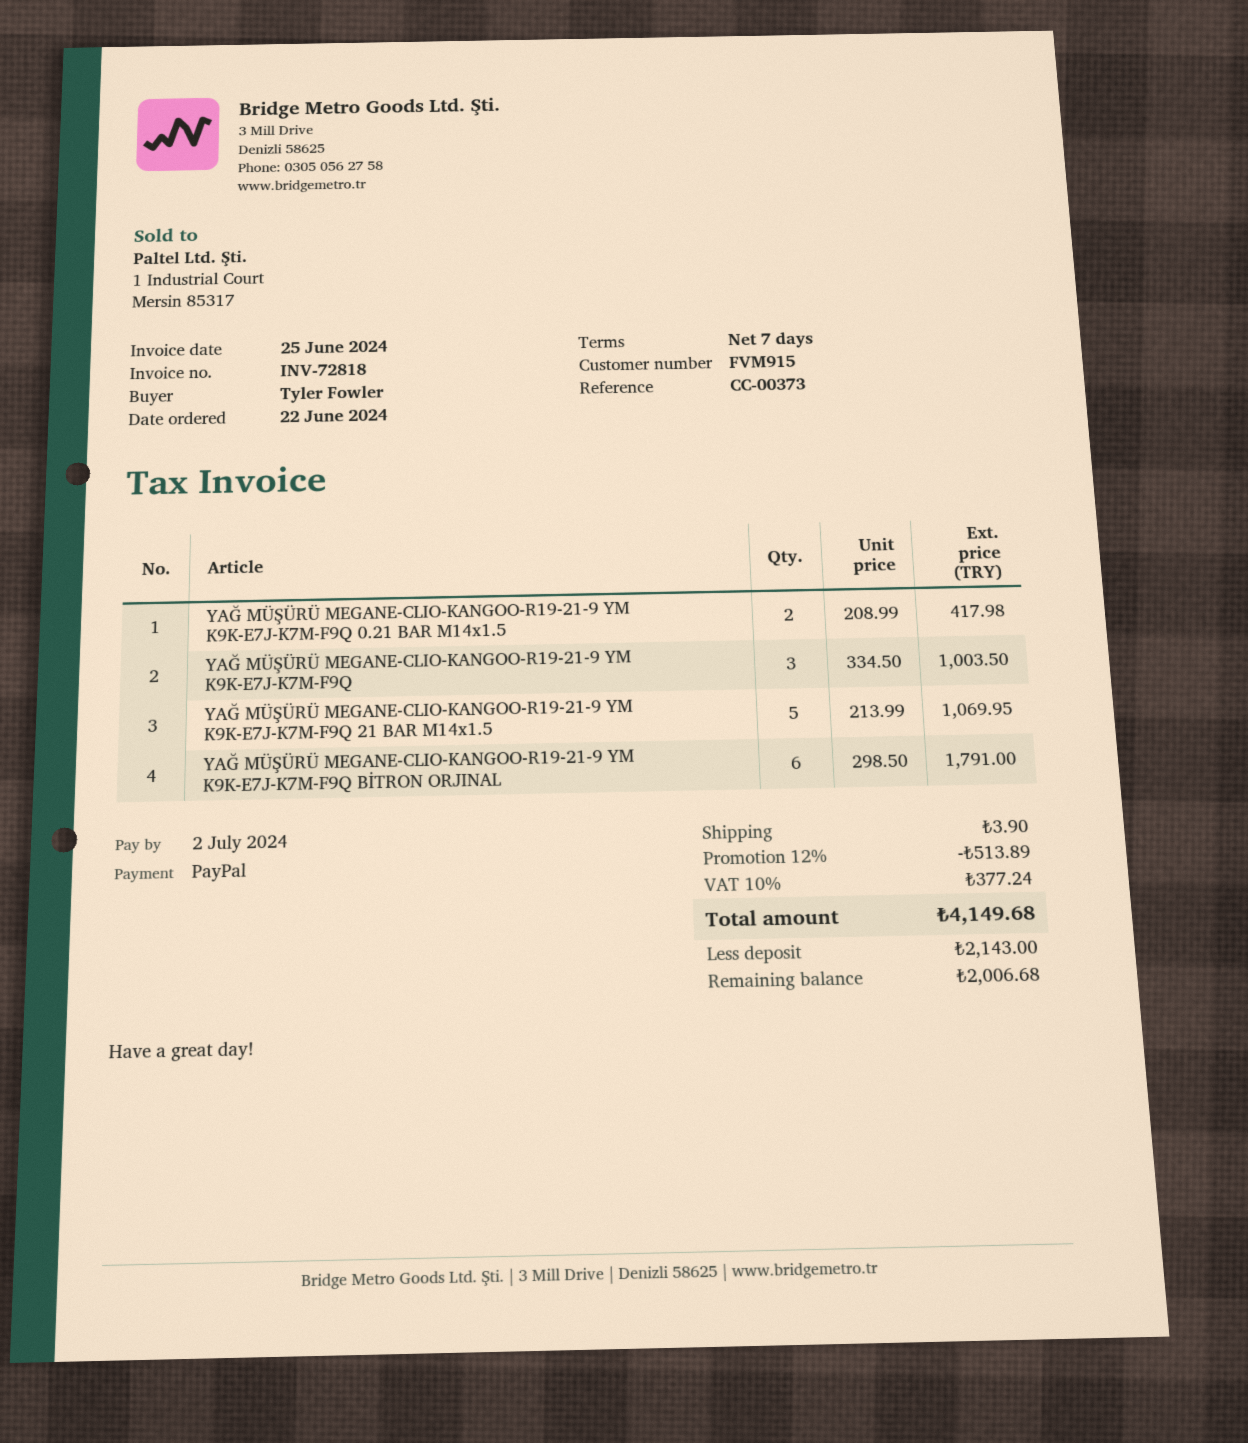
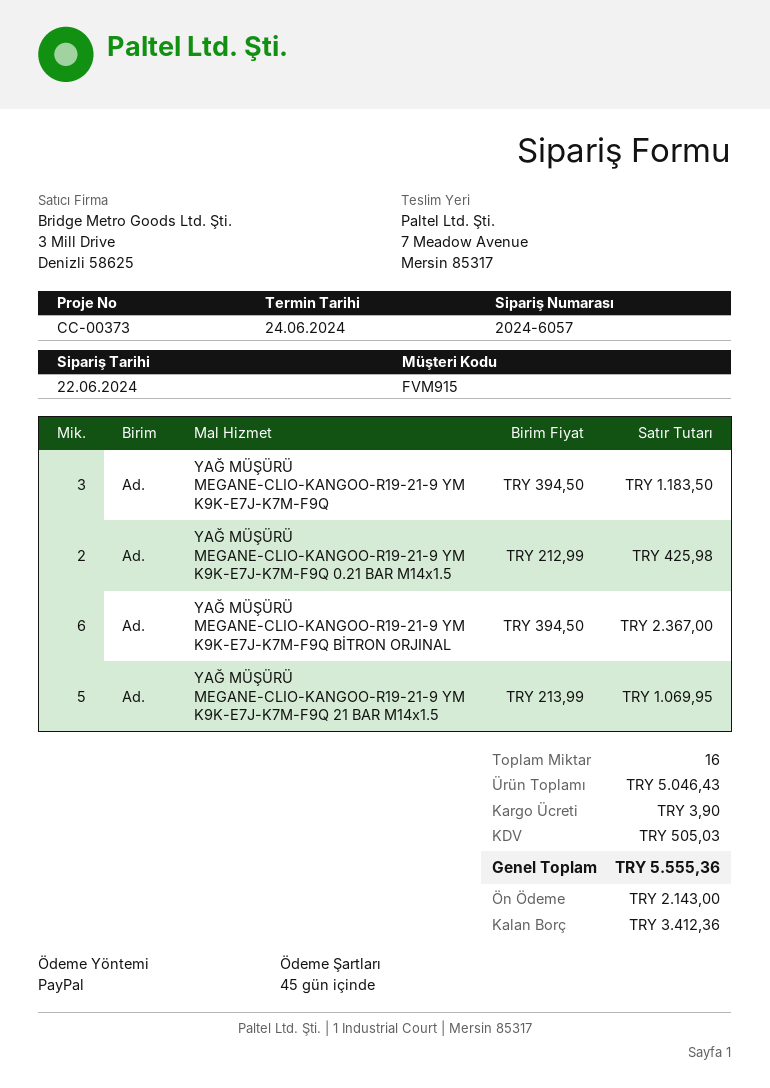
payment terms: 7 days -> 45 days
YAĞ MÜŞÜRÜ MEGANE-CLIO-KANGOO-R19-21-9 YM K9K-E7J-K7M-F9Q 0.21 BAR M14x1.5: 2 x 208.99 = 417.98 -> 2 x 212.99 = 425.98
YAĞ MÜŞÜRÜ MEGANE-CLIO-KANGOO-R19-21-9 YM K9K-E7J-K7M-F9Q: 3 x 334.50 = 1003.50 -> 3 x 394.50 = 1183.50
YAĞ MÜŞÜRÜ MEGANE-CLIO-KANGOO-R19-21-9 YM K9K-E7J-K7M-F9Q BİTRON ORJINAL: 6 x 298.50 = 1791.00 -> 6 x 394.50 = 2367.00
discount: 12% = 513.89 -> none
tax: 377.24 -> 505.03
total: 4149.68 -> 5555.36
balance: 2006.68 -> 3412.36

